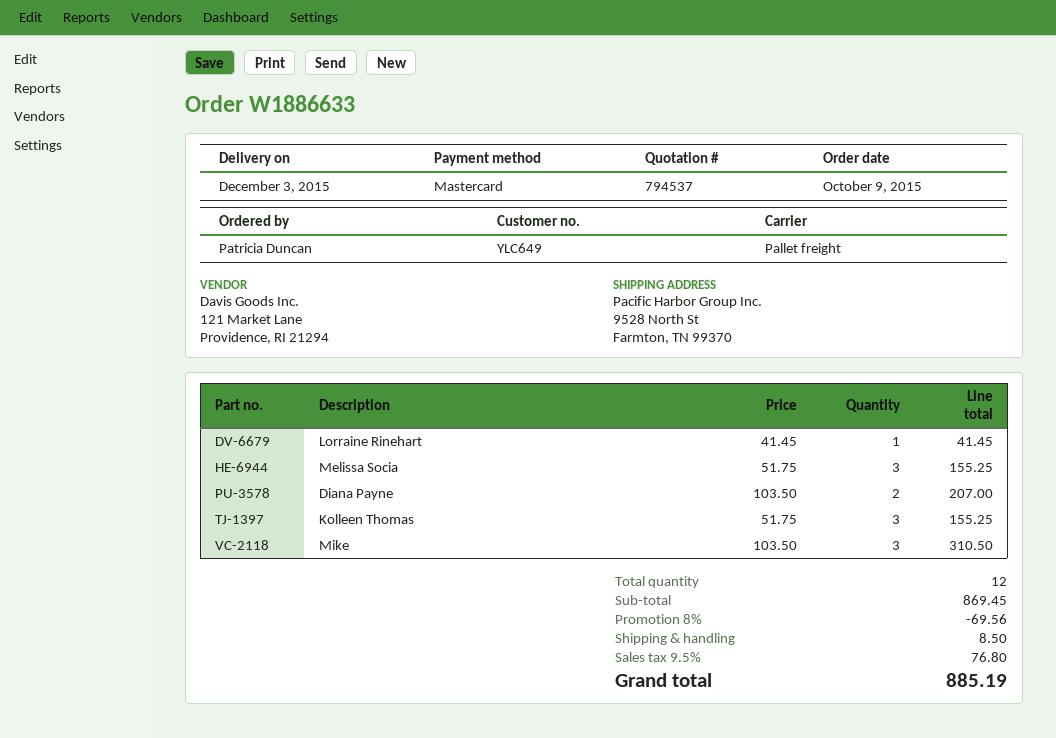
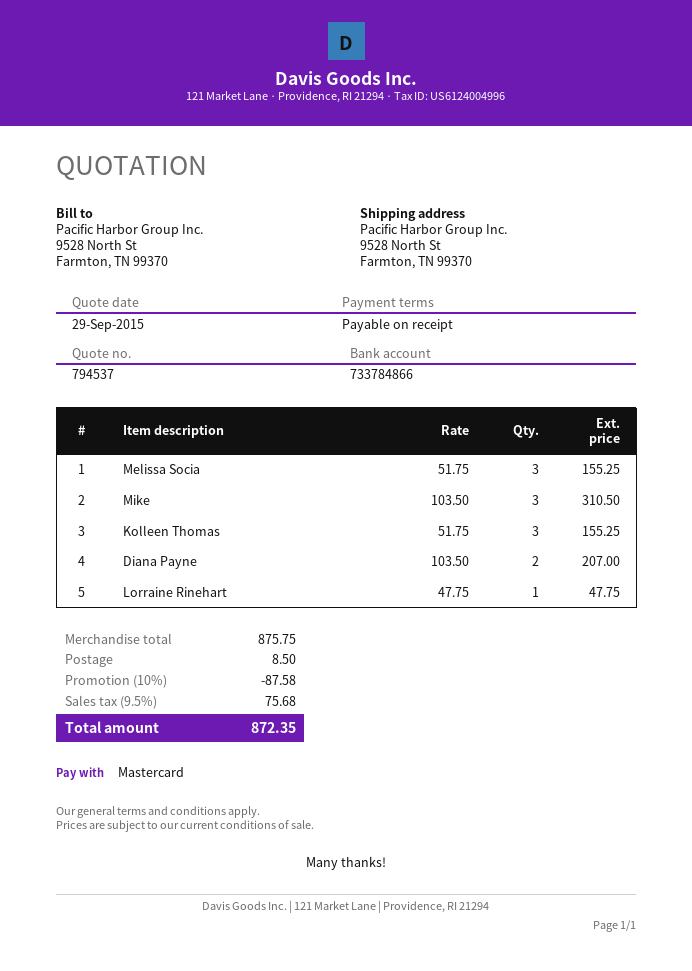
Lorraine Rinehart: 1 x 41.45 = 41.45 -> 1 x 47.75 = 47.75
subtotal: 869.45 -> 875.75
discount: 8% = 69.56 -> 10% = 87.58
tax: 9.5% = 76.80 -> 9.5% = 75.68
total: 885.19 -> 872.35

